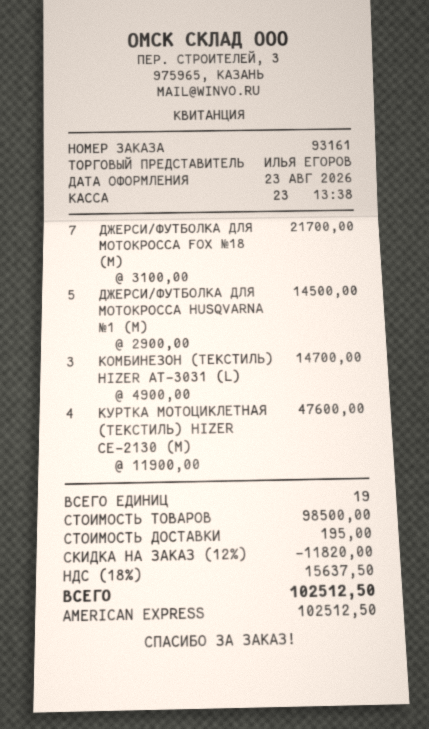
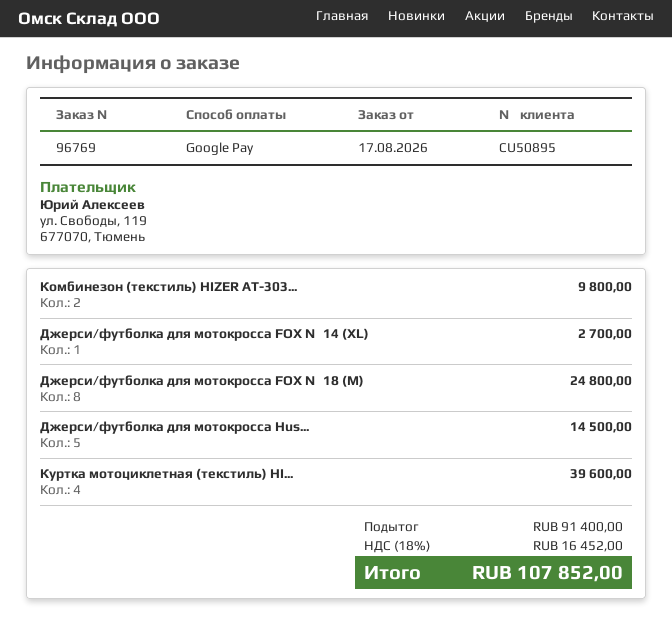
order number: 93161 -> 96769
order date: 2026-08-23 -> 2026-08-17
payment method: American Express -> Google Pay
ДЖЕРСИ/ФУТБОЛКА ДЛЯ МОТОКРОССА FOX №18 (M): 7 for 21700.00 -> 8 for 24800.00
КОМБИНЕЗОН (ТЕКСТИЛЬ) HIZER AT-3031 (L): 3 for 14700.00 -> 2 for 9800.00
КУРТКА МОТОЦИКЛЕТНАЯ (ТЕКСТИЛЬ) HIZER CE-2130 (M): 4 for 47600.00 -> 4 for 39600.00
Джерси/футболка для мотокросса FOX №14 (XL): none -> 1 for 2700.00
subtotal: 98500.00 -> 91400.00
discount: 12% = 11820.00 -> none
shipping: 195.00 -> none
tax: 18% = 15637.50 -> 18% = 16452.00
total: 102512.50 -> 107852.00

